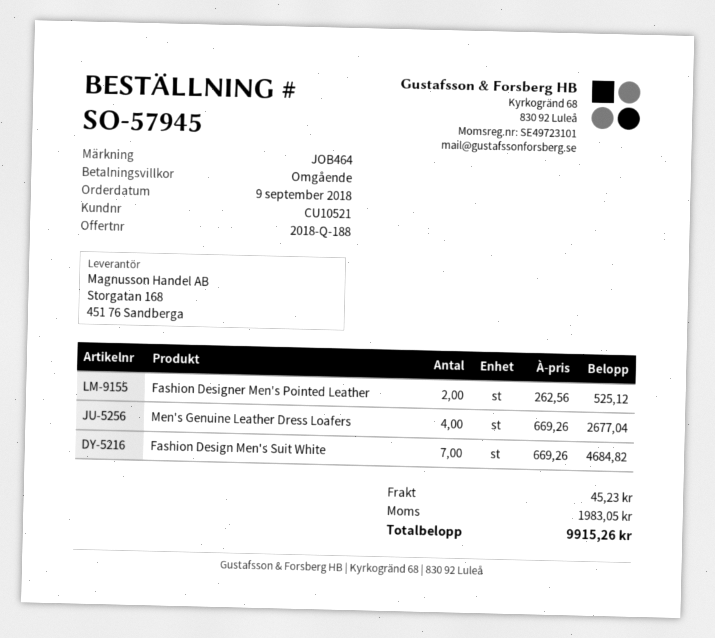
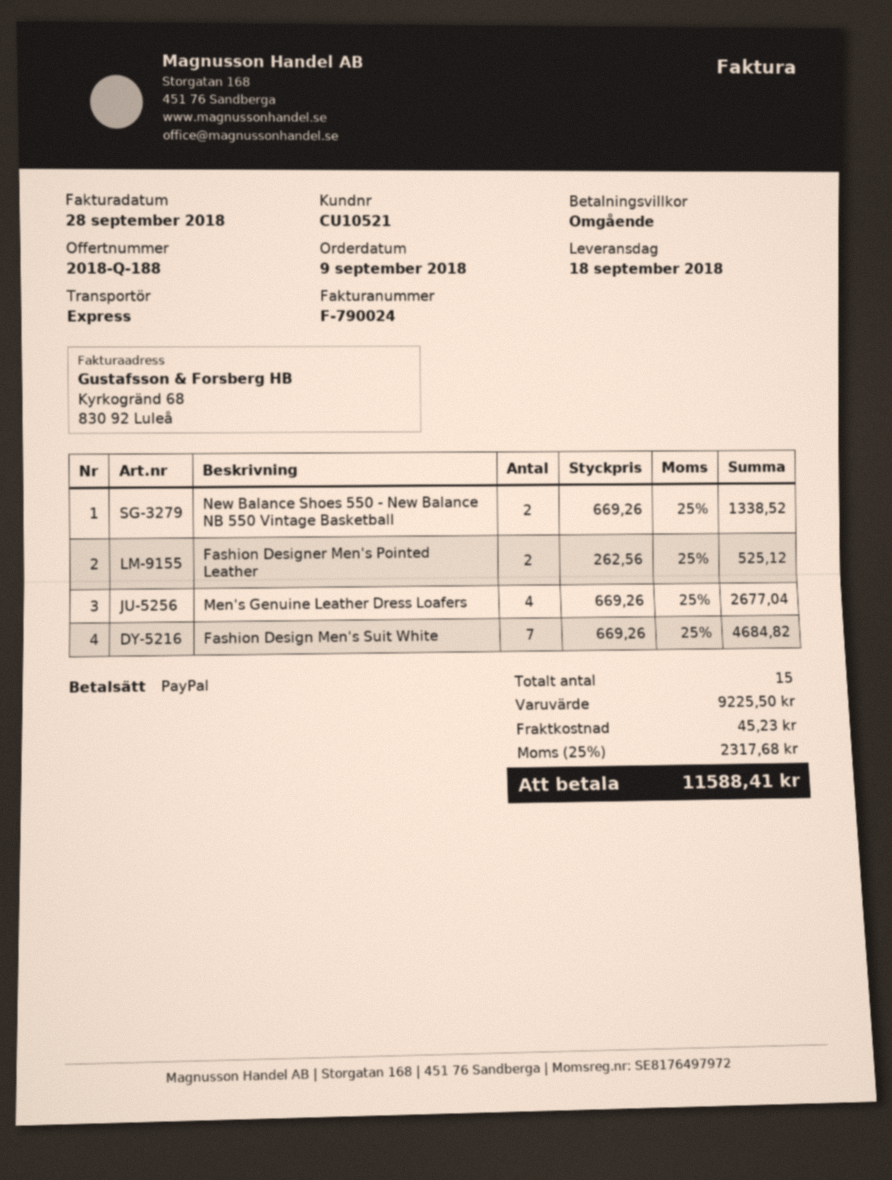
New Balance Shoes 550 - New Balance NB 550 Vintage Basketball: none -> 2 x 669.26 = 1338.52
tax: 1983.05 -> 2317.68
total: 9915.26 -> 11588.41

